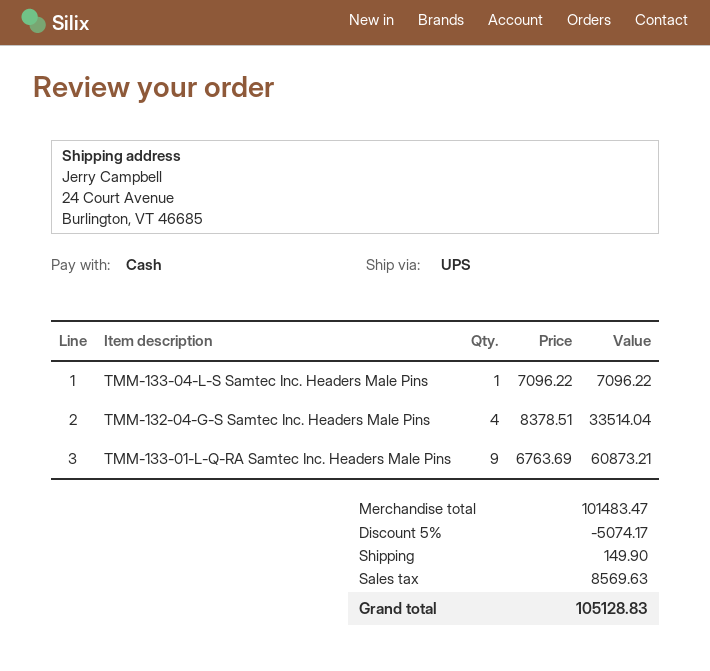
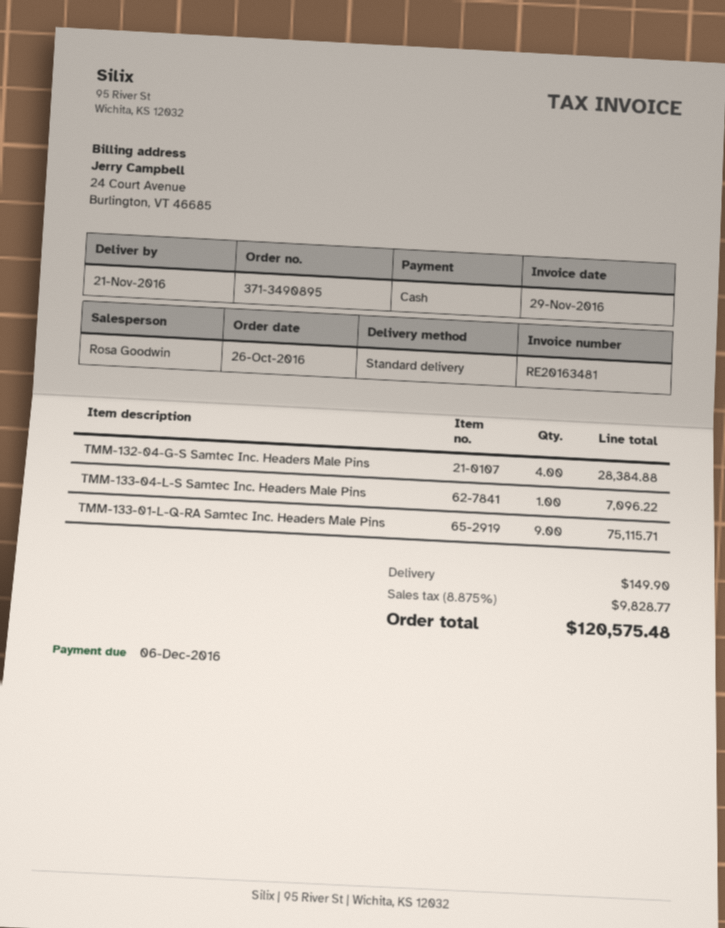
shipping method: UPS -> standard
TMM-132-04-G-S Samtec Inc. Headers Male Pins: 4 for 33514.04 -> 4 for 28384.88
TMM-133-01-L-Q-RA Samtec Inc. Headers Male Pins: 9 for 60873.21 -> 9 for 75115.71
discount: 5% = 5074.17 -> none
tax: 8569.63 -> 9828.77
total: 105128.83 -> 120575.48

